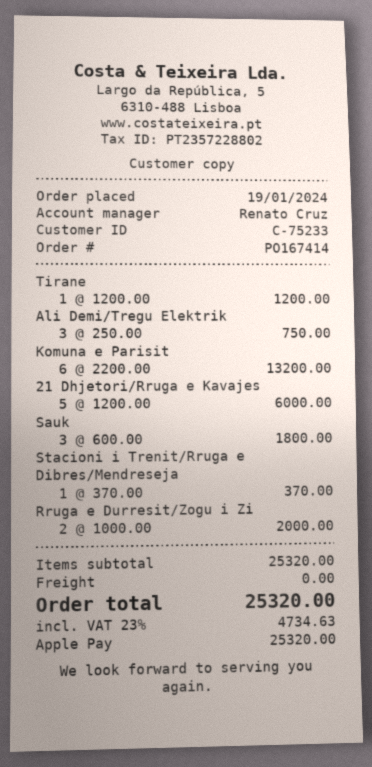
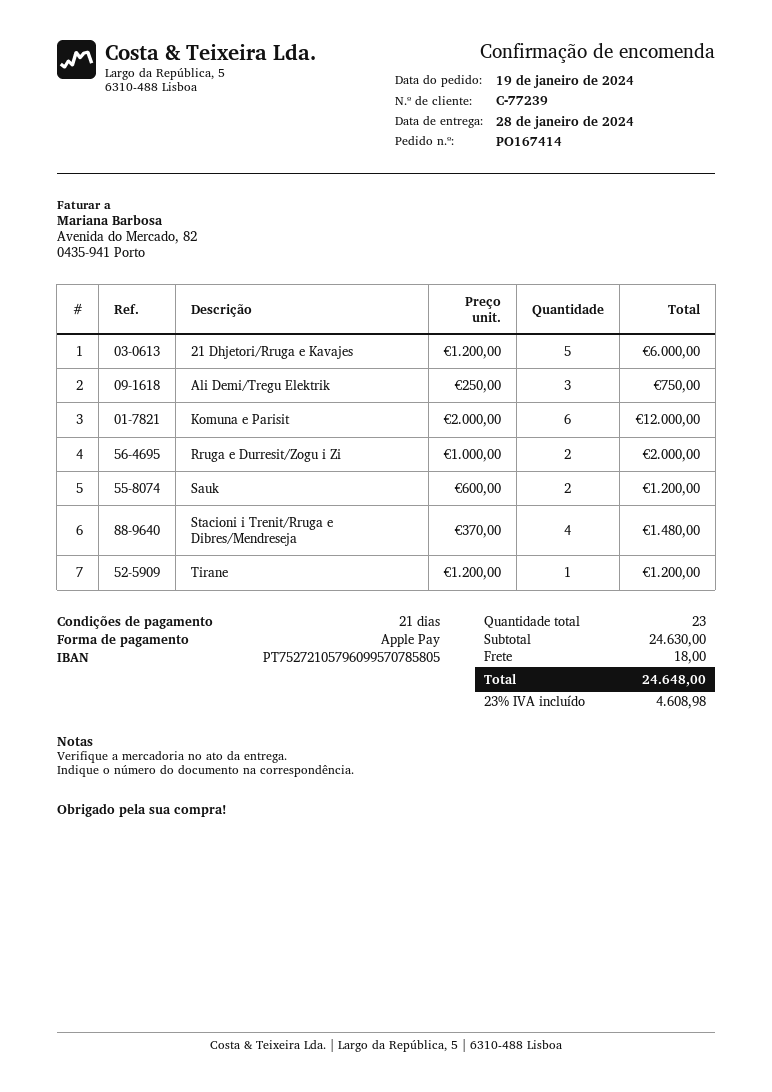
customer number: C-75233 -> C-77239
Komuna e Parisit: 6 x 2200.00 = 13200.00 -> 6 x 2000.00 = 12000.00
Sauk: 3 x 600.00 = 1800.00 -> 2 x 600.00 = 1200.00
Stacioni i Trenit/Rruga e Dibres/Mendreseja: 1 x 370.00 = 370.00 -> 4 x 370.00 = 1480.00
subtotal: 25320.00 -> 24630.00
shipping: 0.00 -> 18.00
tax: 23% = 4734.63 -> 23% = 4608.98
total: 25320.00 -> 24648.00

